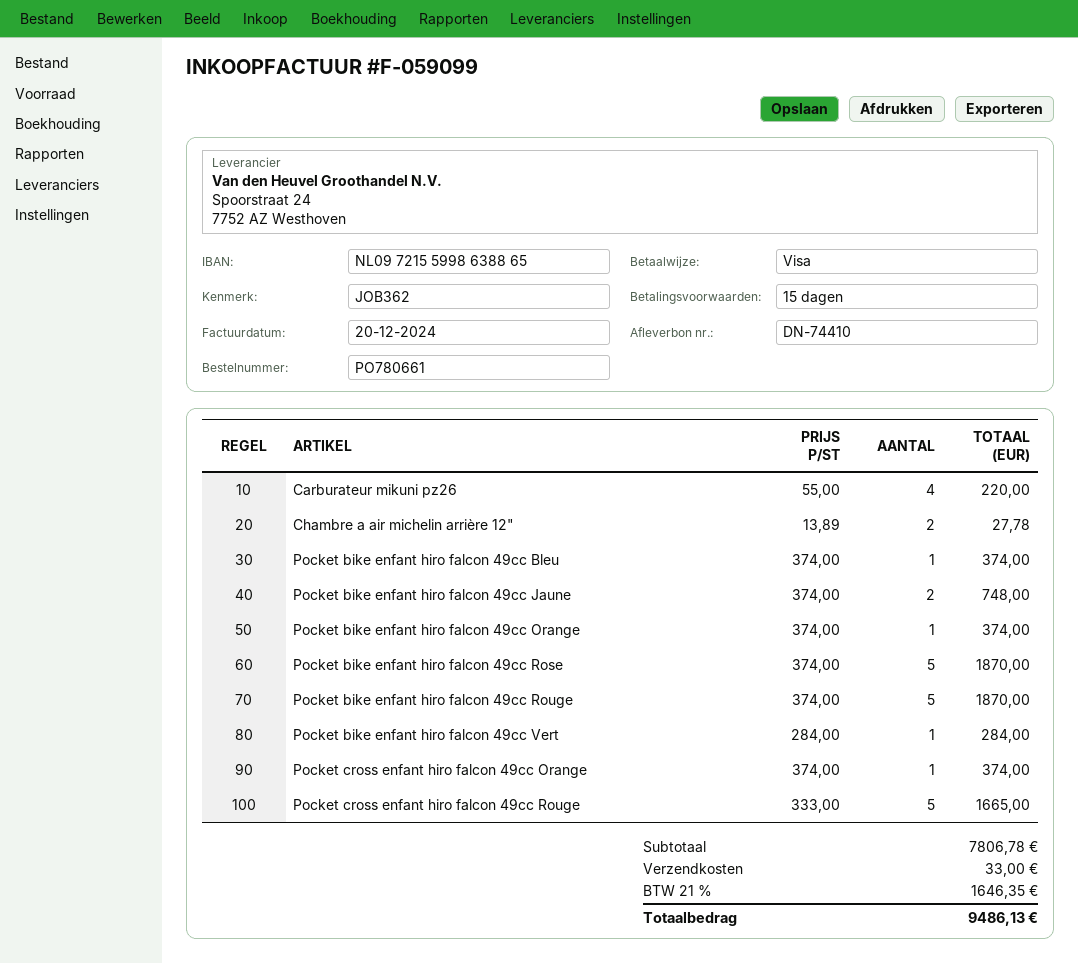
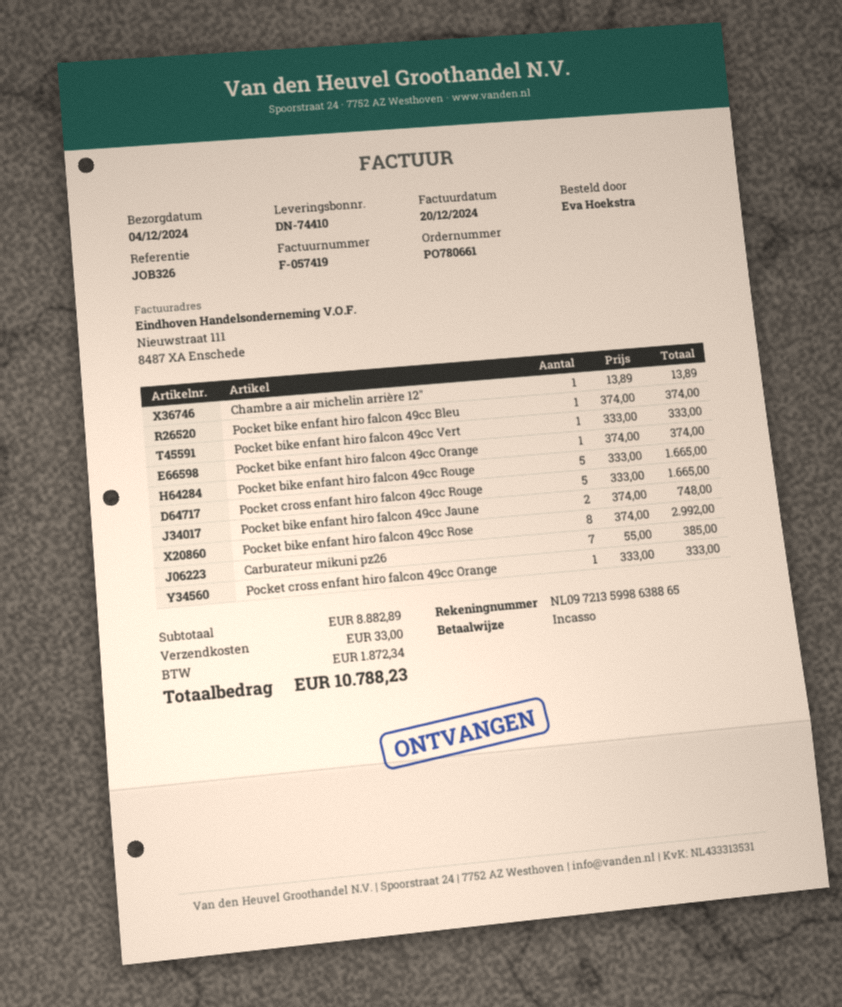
invoice number: F-059099 -> F-057419
reference: JOB362 -> JOB326
payment method: Visa -> direct debit
bank account: NL0972155998638865 -> NL0972135998638865
Carburateur mikuni pz26: 4 x 55.00 = 220.00 -> 7 x 55.00 = 385.00
Chambre a air michelin arrière 12": 2 x 13.89 = 27.78 -> 1 x 13.89 = 13.89
Pocket bike enfant hiro falcon 49cc Rose: 5 x 374.00 = 1870.00 -> 8 x 374.00 = 2992.00
Pocket bike enfant hiro falcon 49cc Rouge: 5 x 374.00 = 1870.00 -> 5 x 333.00 = 1665.00
Pocket bike enfant hiro falcon 49cc Vert: 1 x 284.00 = 284.00 -> 1 x 333.00 = 333.00
Pocket cross enfant hiro falcon 49cc Orange: 1 x 374.00 = 374.00 -> 1 x 333.00 = 333.00
subtotal: 7806.78 -> 8882.89
tax: 1646.35 -> 1872.34
total: 9486.13 -> 10788.23

